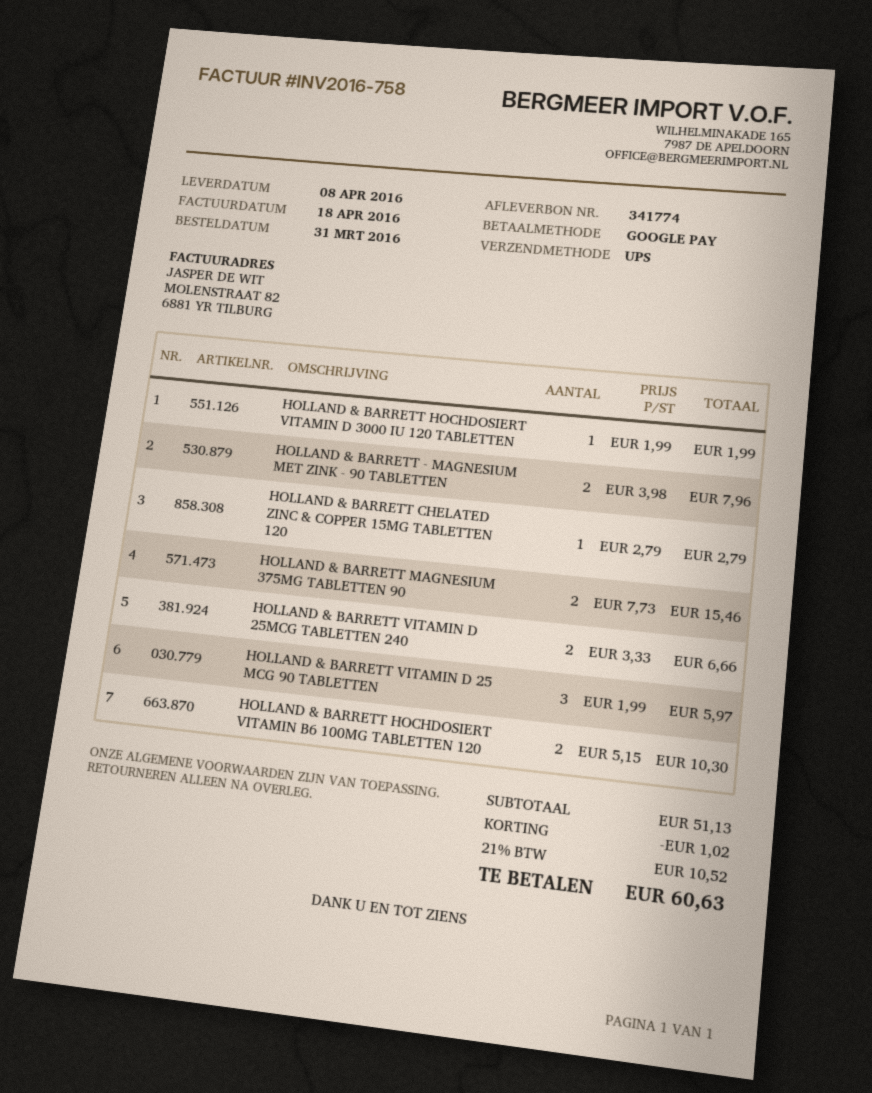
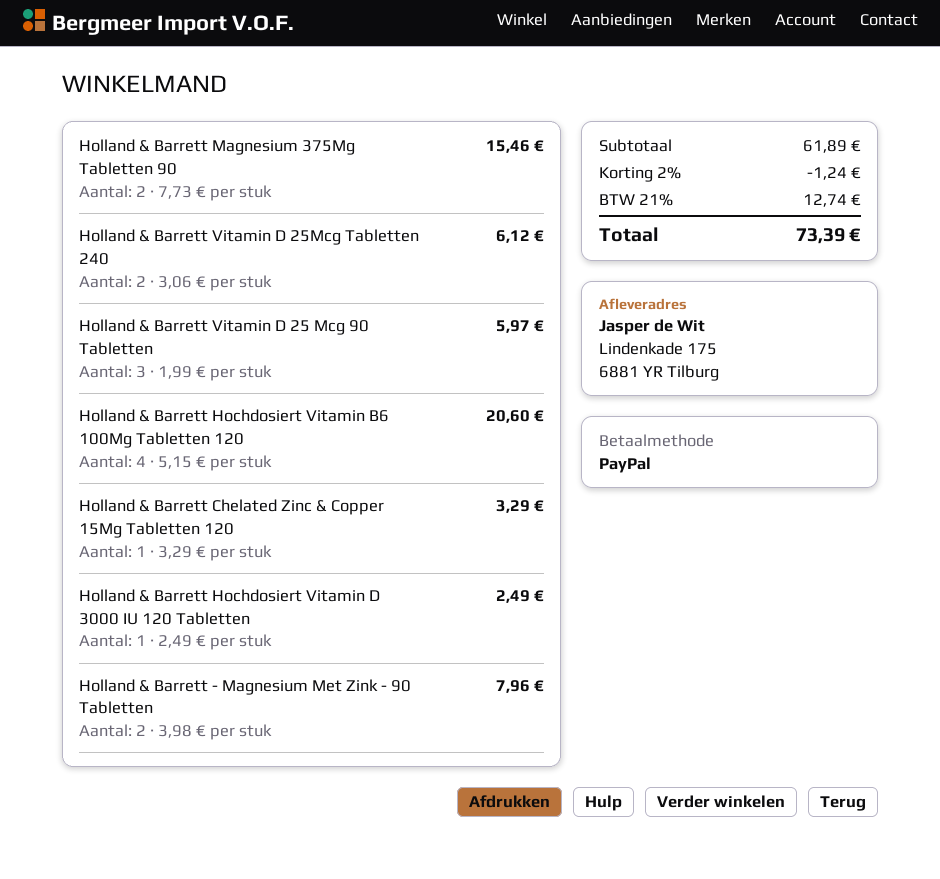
payment method: Google Pay -> PayPal
HOLLAND & BARRETT HOCHDOSIERT VITAMIN D 3000 IU 120 TABLETTEN: 1 x 1.99 = 1.99 -> 1 x 2.49 = 2.49
HOLLAND & BARRETT CHELATED ZINC & COPPER 15MG TABLETTEN 120: 1 x 2.79 = 2.79 -> 1 x 3.29 = 3.29
HOLLAND & BARRETT VITAMIN D 25MCG TABLETTEN 240: 2 x 3.33 = 6.66 -> 2 x 3.06 = 6.12
HOLLAND & BARRETT HOCHDOSIERT VITAMIN B6 100MG TABLETTEN 120: 2 x 5.15 = 10.30 -> 4 x 5.15 = 20.60
subtotal: 51.13 -> 61.89
discount: 1.02 -> 1.24
tax: 21% = 10.52 -> 21% = 12.74
total: 60.63 -> 73.39

